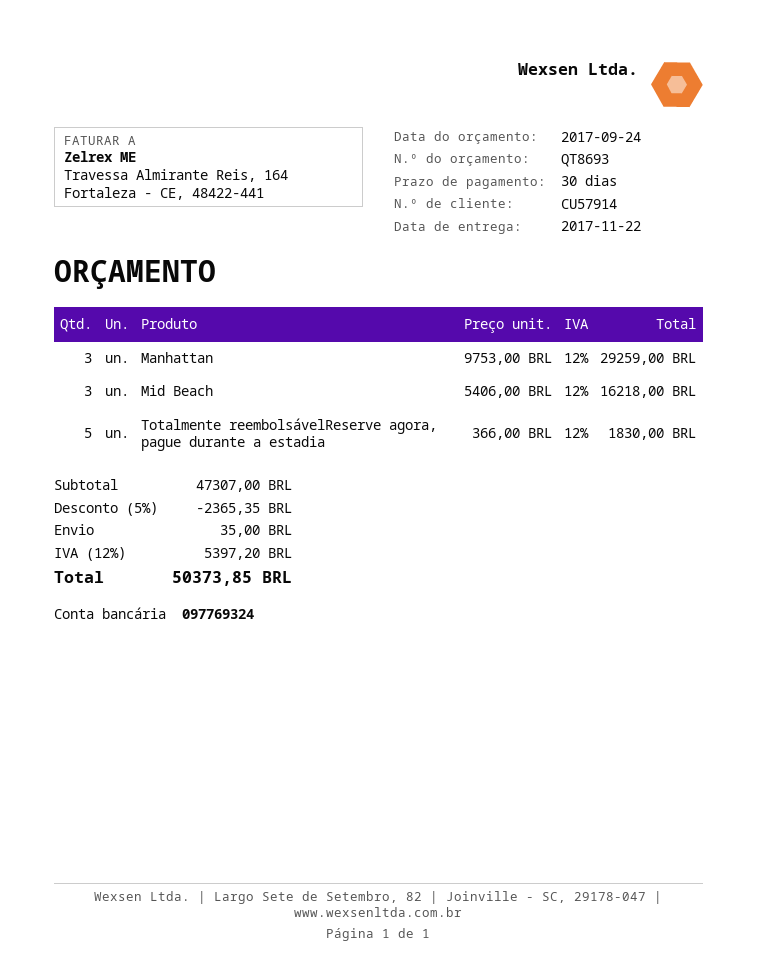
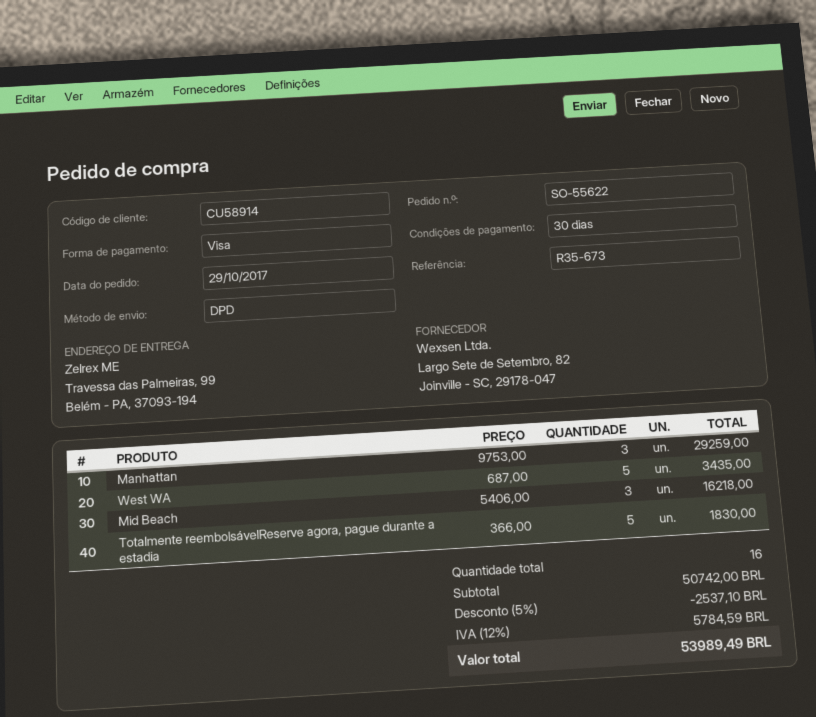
customer number: CU57914 -> CU58914
West WA: none -> 5 x 687.00 = 3435.00
subtotal: 47307.00 -> 50742.00
discount: 5% = 2365.35 -> 5% = 2537.10
shipping: 35.00 -> none
tax: 12% = 5397.20 -> 12% = 5784.59
total: 50373.85 -> 53989.49

